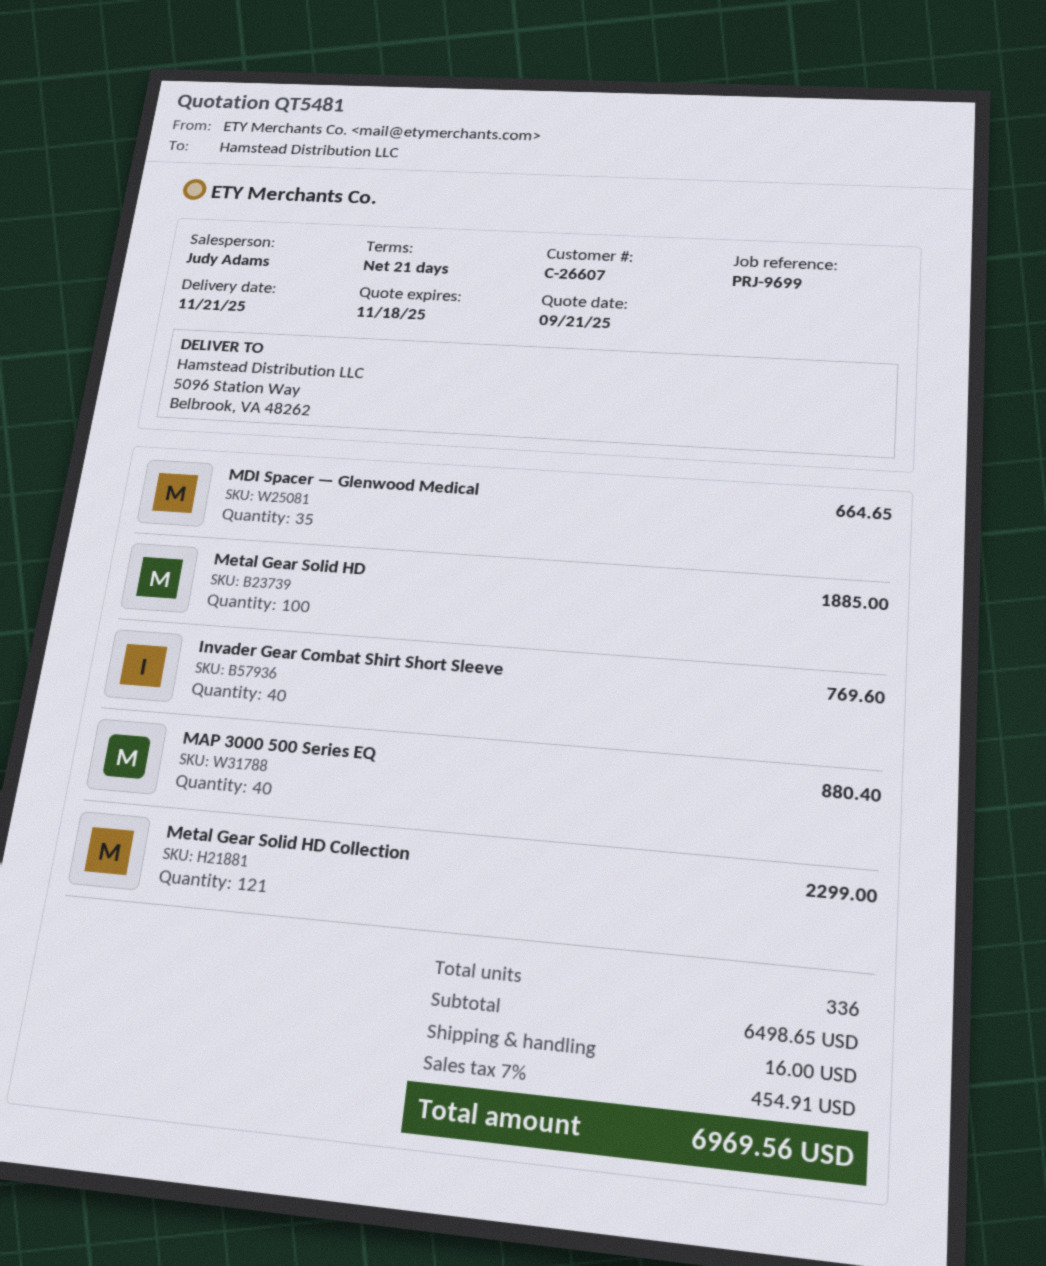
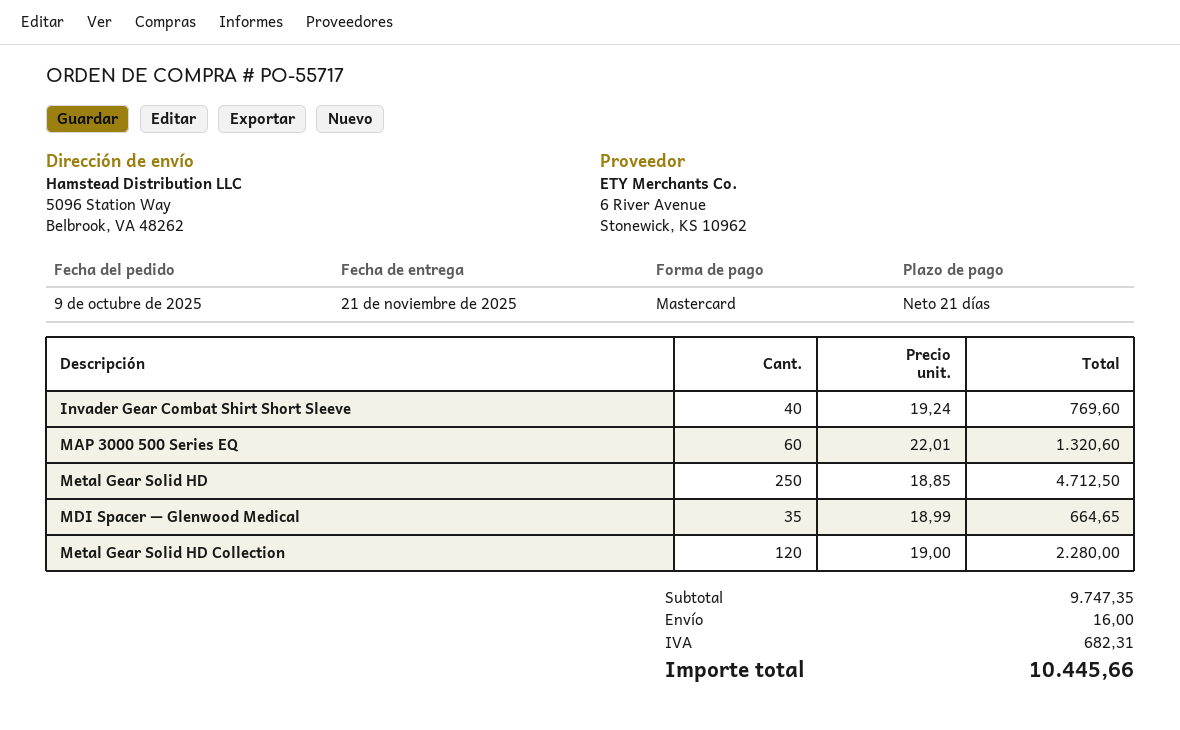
Metal Gear Solid HD: 100 for 1885.00 -> 250 for 4712.50
MAP 3000 500 Series EQ: 40 for 880.40 -> 60 for 1320.60
Metal Gear Solid HD Collection: 121 for 2299.00 -> 120 for 2280.00
subtotal: 6498.65 -> 9747.35
tax: 454.91 -> 682.31
total: 6969.56 -> 10445.66

